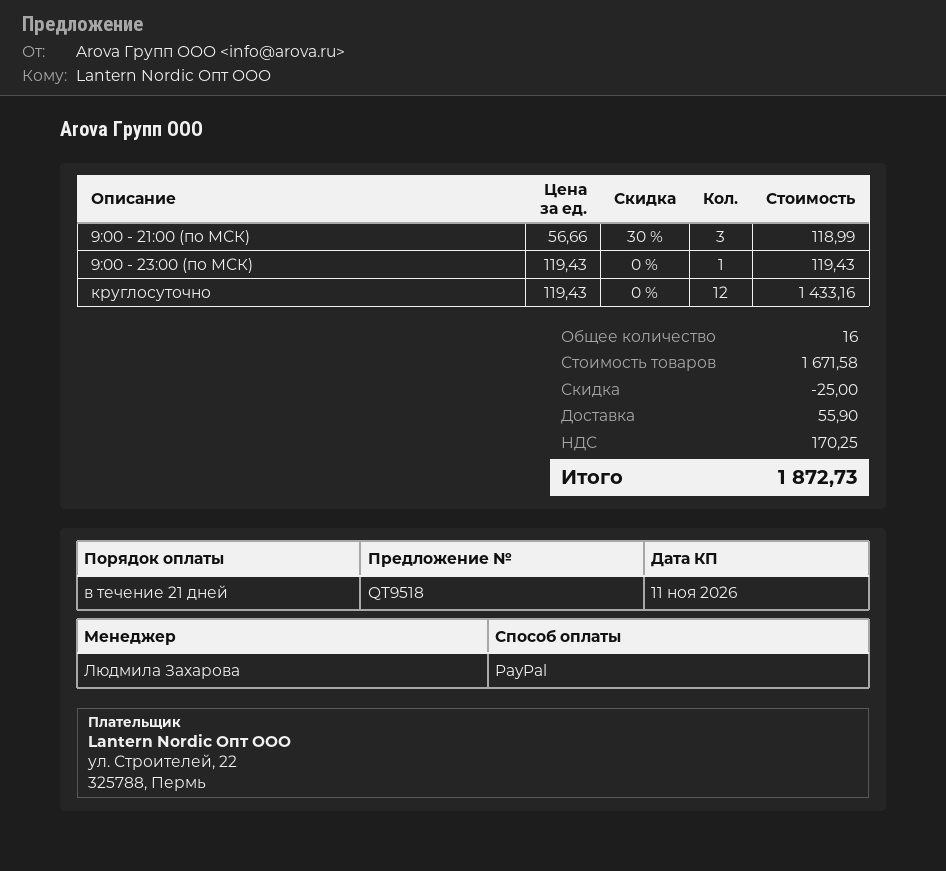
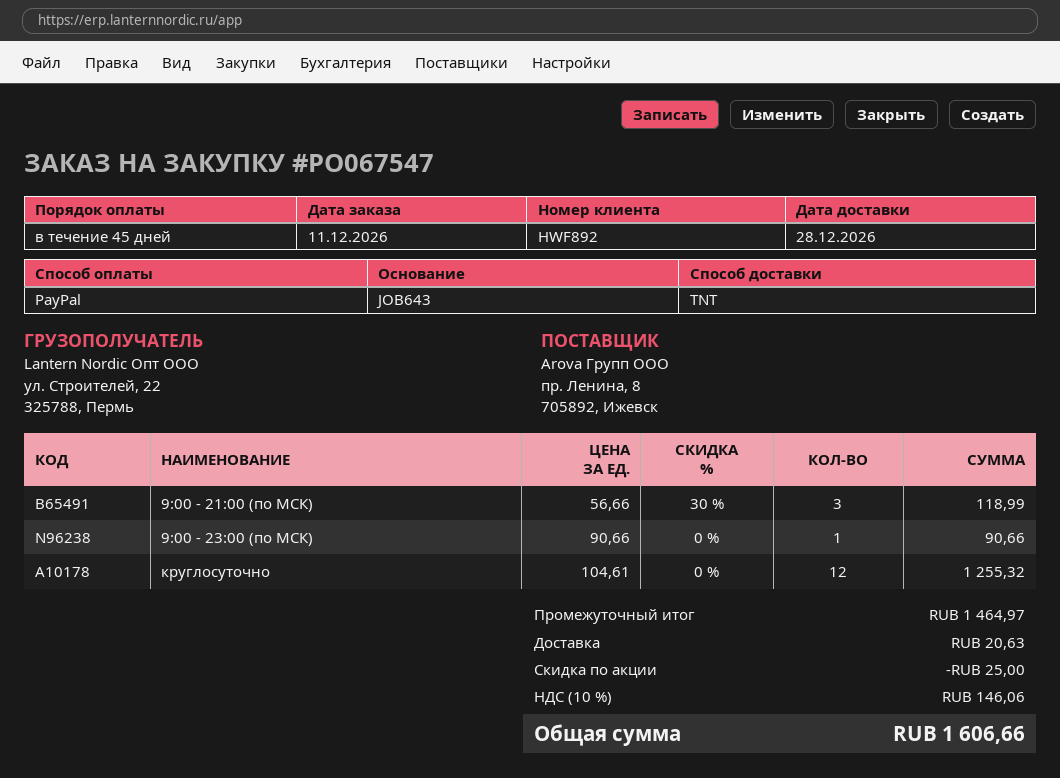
payment terms: 21 days -> 45 days
9:00 - 23:00 (по МСК): 1 x 119.43 = 119.43 -> 1 x 90.66 = 90.66
круглосуточно: 12 x 119.43 = 1433.16 -> 12 x 104.61 = 1255.32
subtotal: 1671.58 -> 1464.97
shipping: 55.90 -> 20.63
tax: 170.25 -> 146.06
total: 1872.73 -> 1606.66

